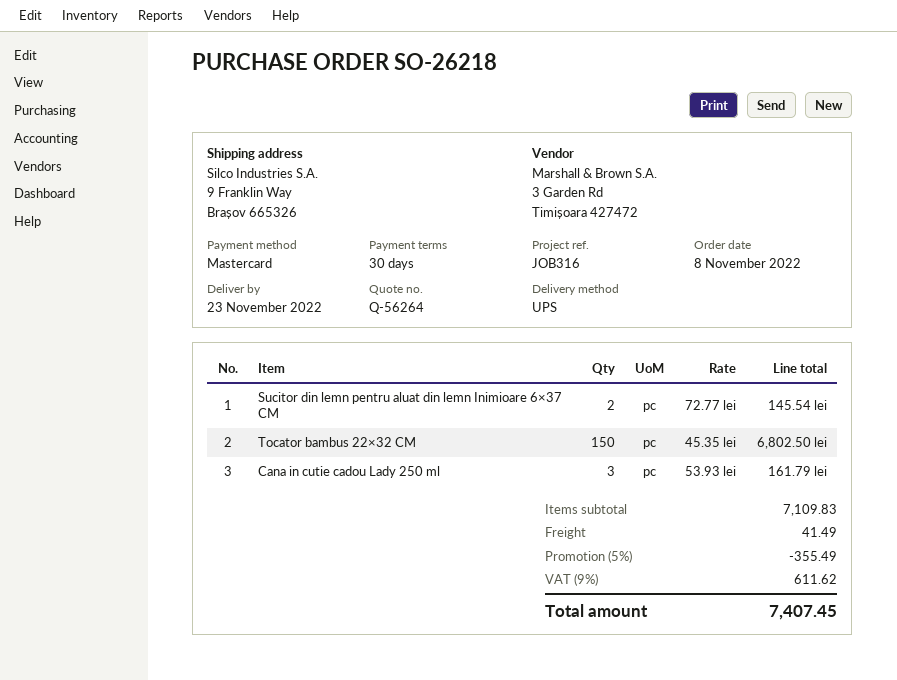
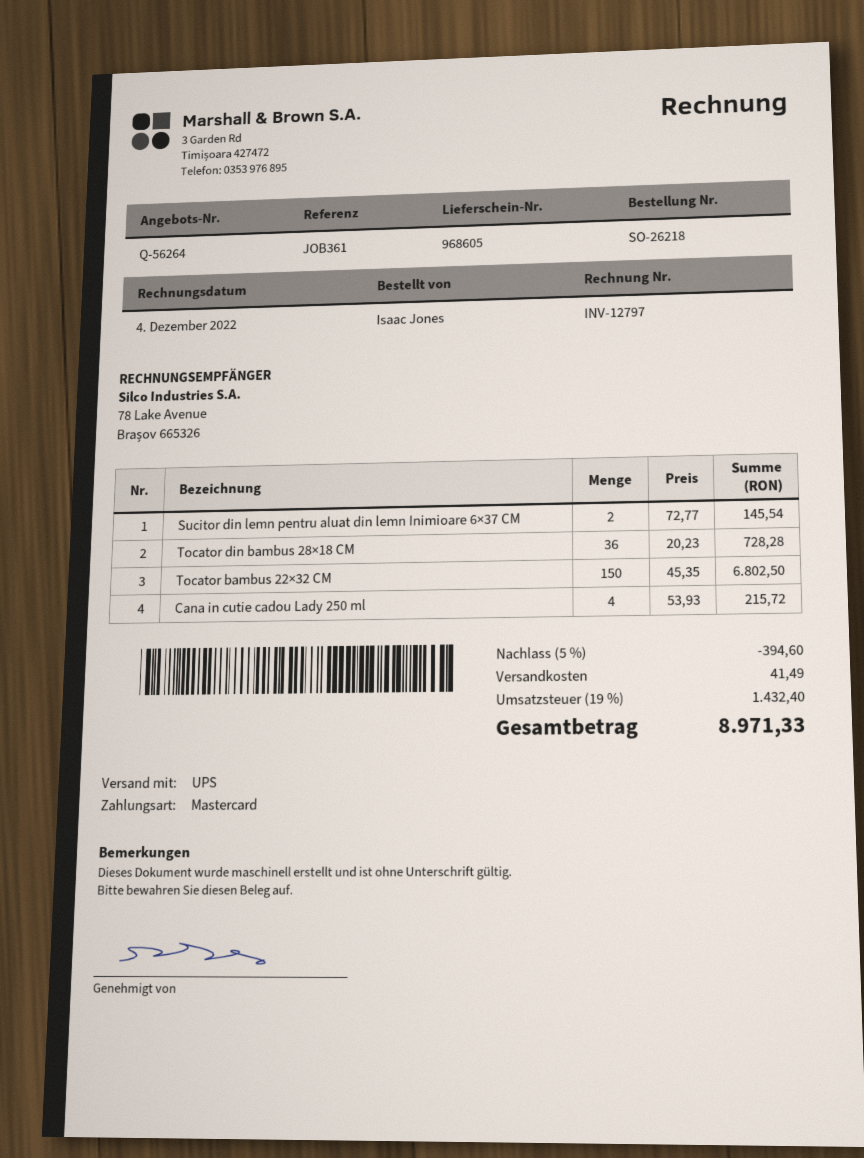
reference: JOB316 -> JOB361
Cana in cutie cadou Lady 250 ml: 3 x 53.93 = 161.79 -> 4 x 53.93 = 215.72
Tocator din bambus 28×18 CM: none -> 36 x 20.23 = 728.28
discount: 5% = 355.49 -> 5% = 394.60
tax: 9% = 611.62 -> 19% = 1432.40
total: 7407.45 -> 8971.33

